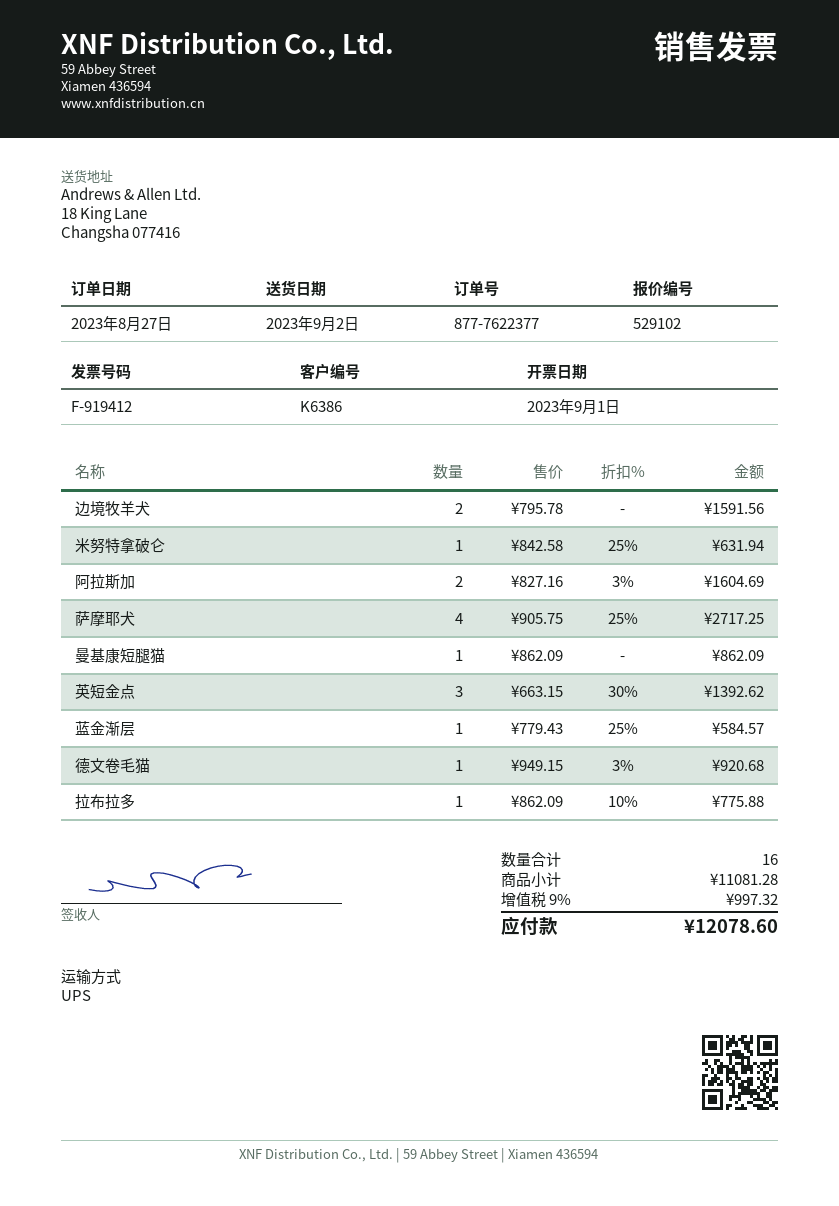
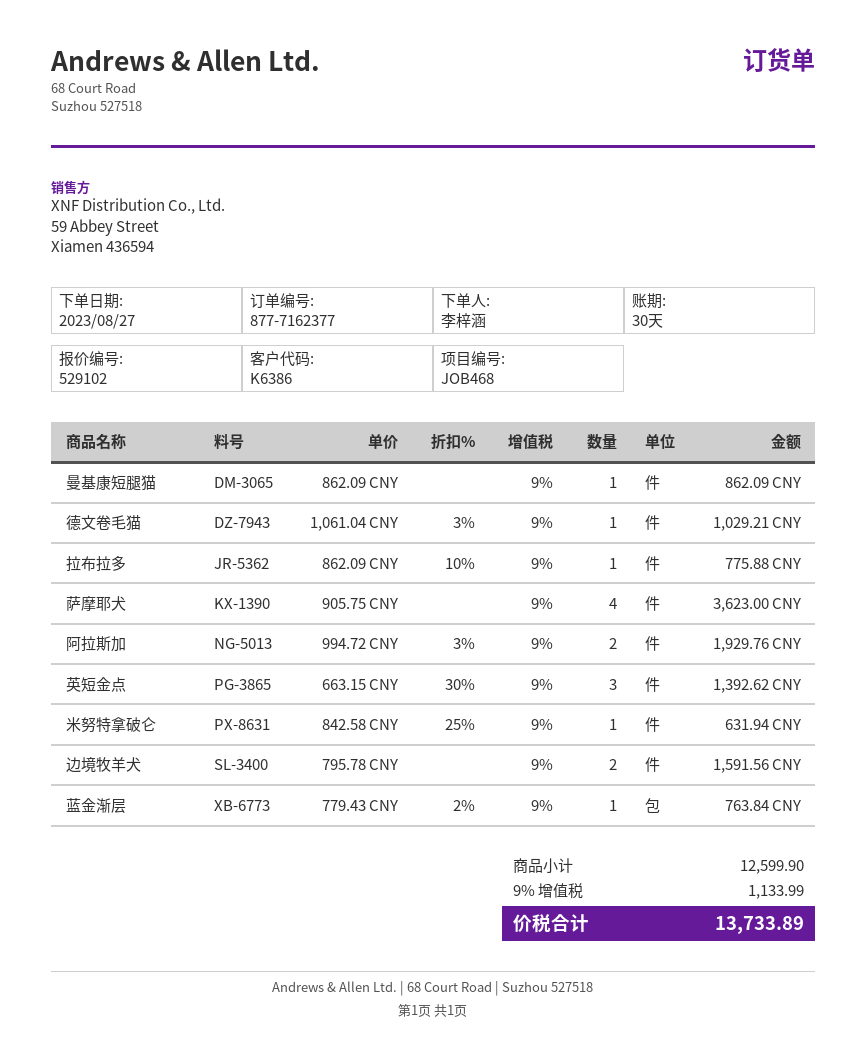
order number: 877-7622377 -> 877-7162377
阿拉斯加: 2 x 827.16 - 3% = 1604.69 -> 2 x 994.72 - 3% = 1929.76
萨摩耶犬: 4 x 905.75 - 25% = 2717.25 -> 4 x 905.75 = 3623.00
蓝金渐层: 1 x 779.43 - 25% = 584.57 -> 1 x 779.43 - 2% = 763.84
德文卷毛猫: 1 x 949.15 - 3% = 920.68 -> 1 x 1061.04 - 3% = 1029.21
subtotal: 11081.28 -> 12599.90
tax: 9% = 997.32 -> 9% = 1133.99
total: 12078.60 -> 13733.89

